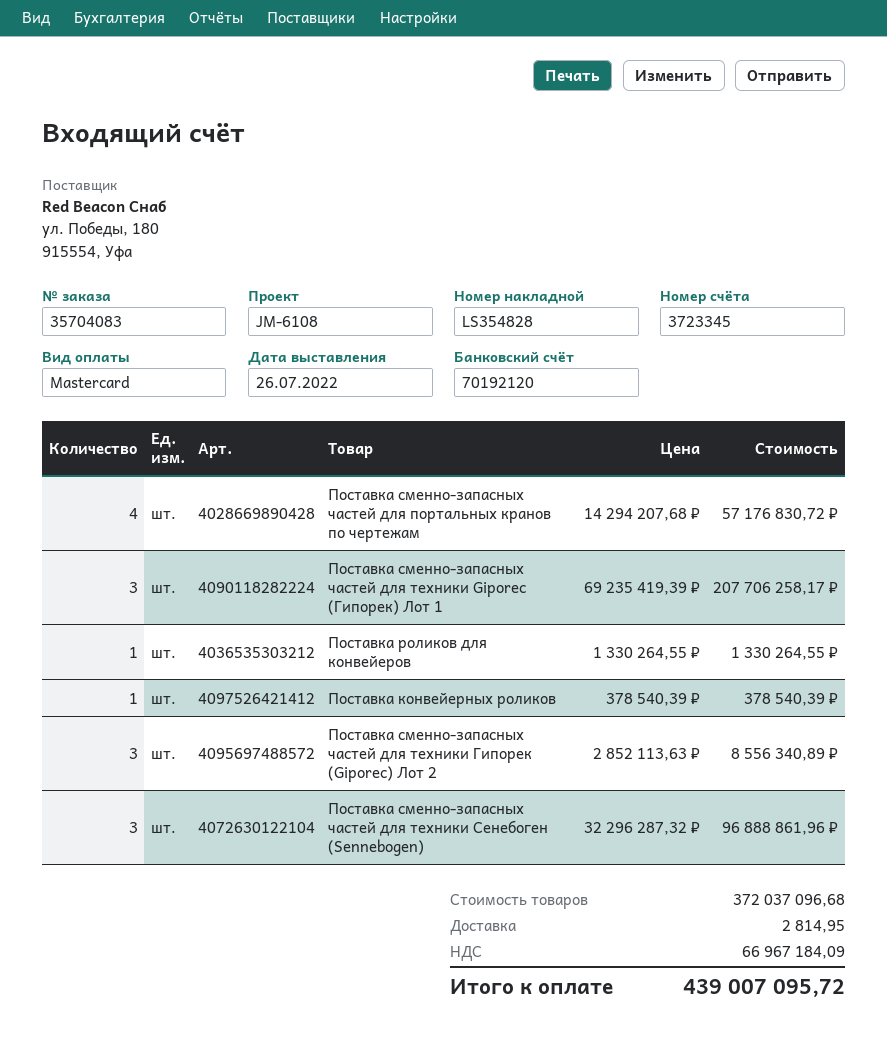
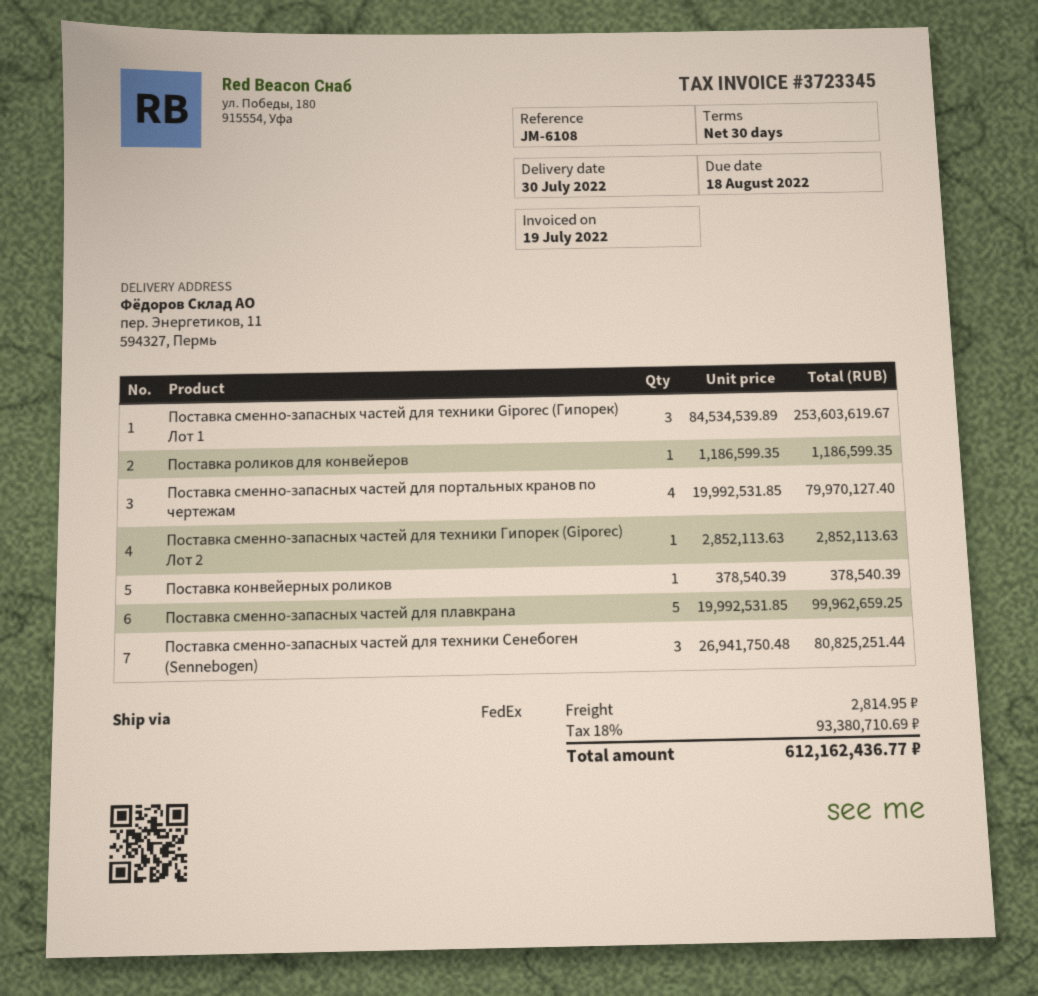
invoice date: 2022-07-26 -> 2022-07-19
Поставка сменно-запасных частей для портальных кранов по чертежам: 4 x 14294207.68 = 57176830.72 -> 4 x 19992531.85 = 79970127.40
Поставка сменно-запасных частей для техники Giporec (Гипорек) Лот 1: 3 x 69235419.39 = 207706258.17 -> 3 x 84534539.89 = 253603619.67
Поставка роликов для конвейеров: 1 x 1330264.55 = 1330264.55 -> 1 x 1186599.35 = 1186599.35
Поставка сменно-запасных частей для техники Гипорек (Giporec) Лот 2: 3 x 2852113.63 = 8556340.89 -> 1 x 2852113.63 = 2852113.63
Поставка сменно-запасных частей для техники Сенебоген (Sennebogen): 3 x 32296287.32 = 96888861.96 -> 3 x 26941750.48 = 80825251.44
Поставка сменно-запасных частей для плавкрана: none -> 5 x 19992531.85 = 99962659.25
tax: 66967184.09 -> 93380710.69
total: 439007095.72 -> 612162436.77

